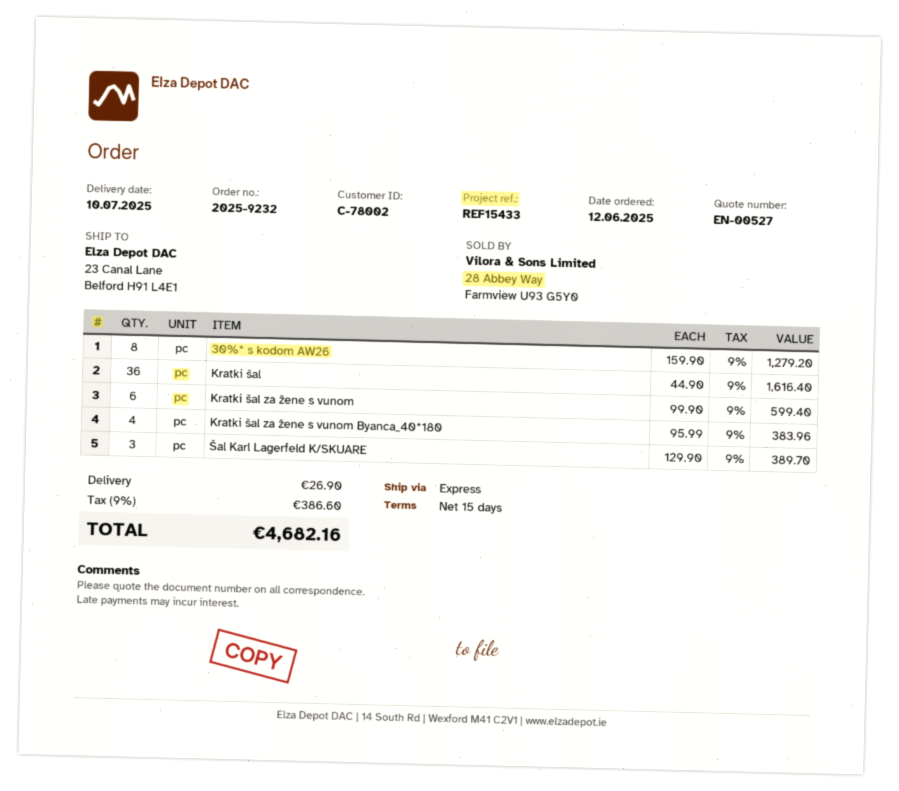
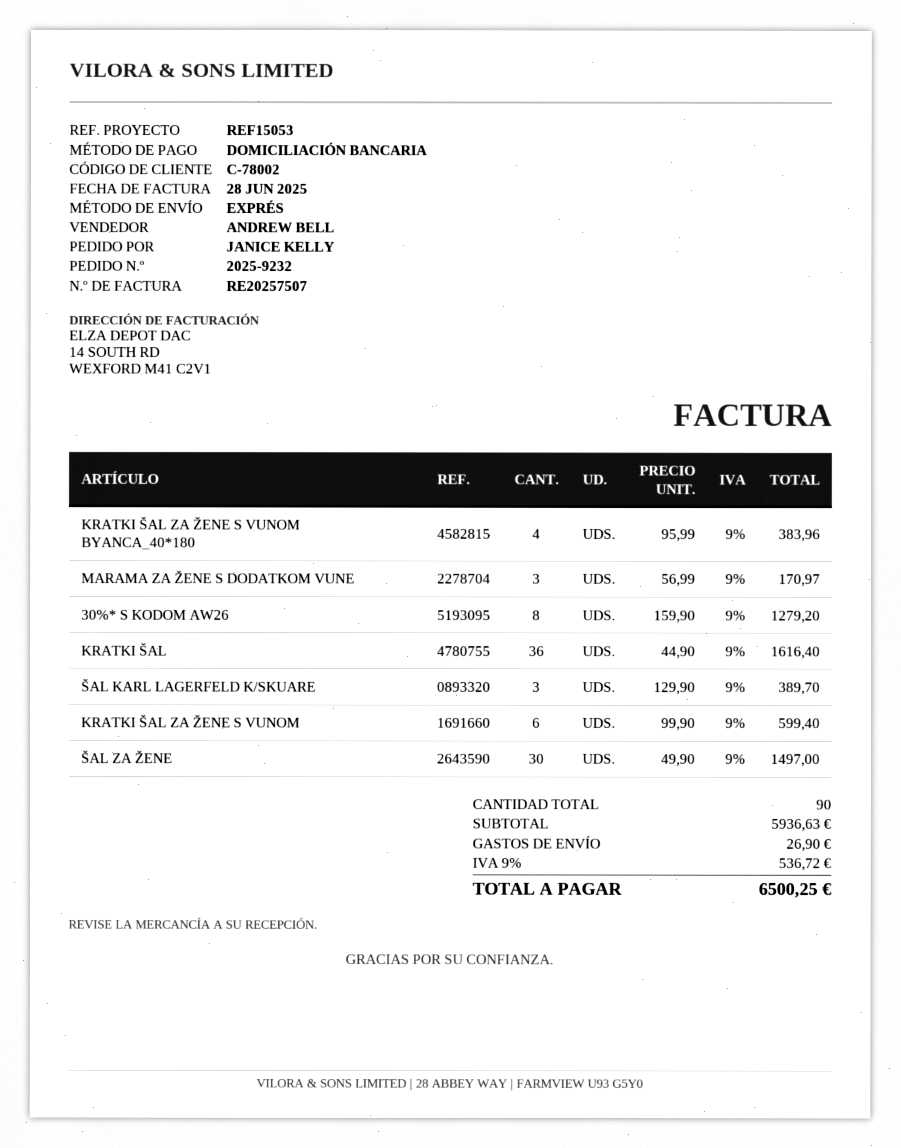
reference: REF15433 -> REF15053
MARAMA ZA ŽENE S DODATKOM VUNE: none -> 3 x 56.99 = 170.97
ŠAL ZA ŽENE: none -> 30 x 49.90 = 1497.00
tax: 9% = 386.60 -> 9% = 536.72
total: 4682.16 -> 6500.25

